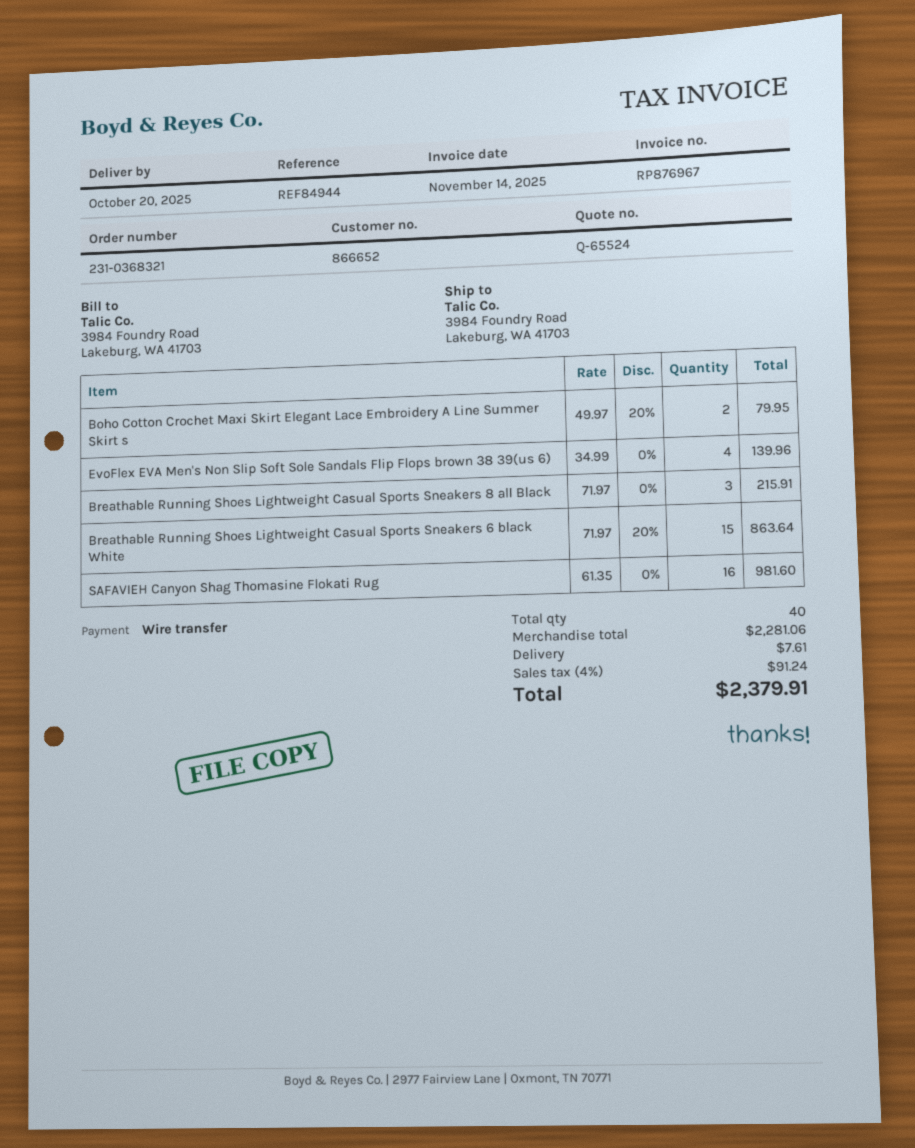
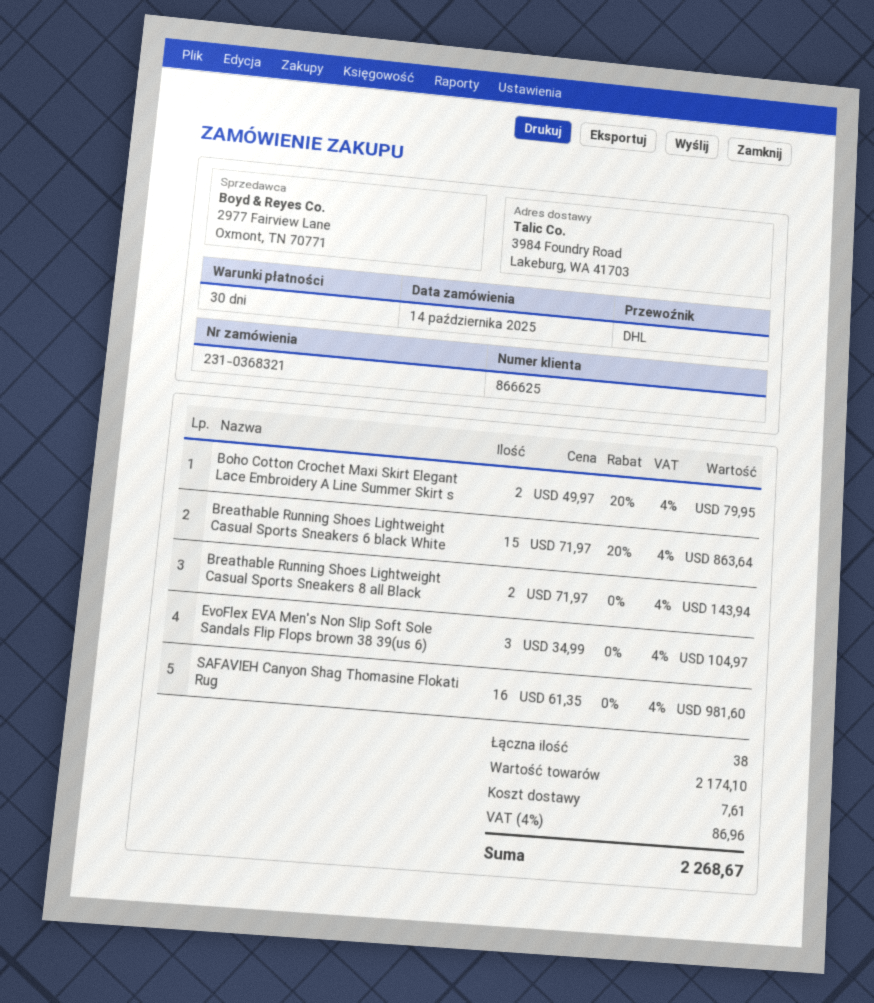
customer number: 866652 -> 866625
EvoFlex EVA Men's Non Slip Soft Sole Sandals Flip Flops brown 38 39(us 6): 4 x 34.99 = 139.96 -> 3 x 34.99 = 104.97
Breathable Running Shoes Lightweight Casual Sports Sneakers 8 all Black: 3 x 71.97 = 215.91 -> 2 x 71.97 = 143.94
total quantity: 40 -> 38
subtotal: 2281.06 -> 2174.10
tax: 4% = 91.24 -> 4% = 86.96
total: 2379.91 -> 2268.67

